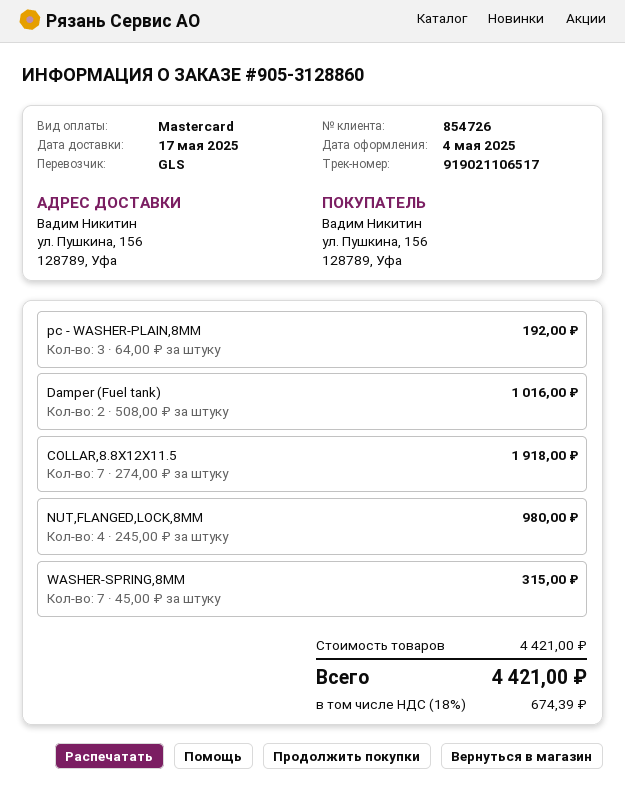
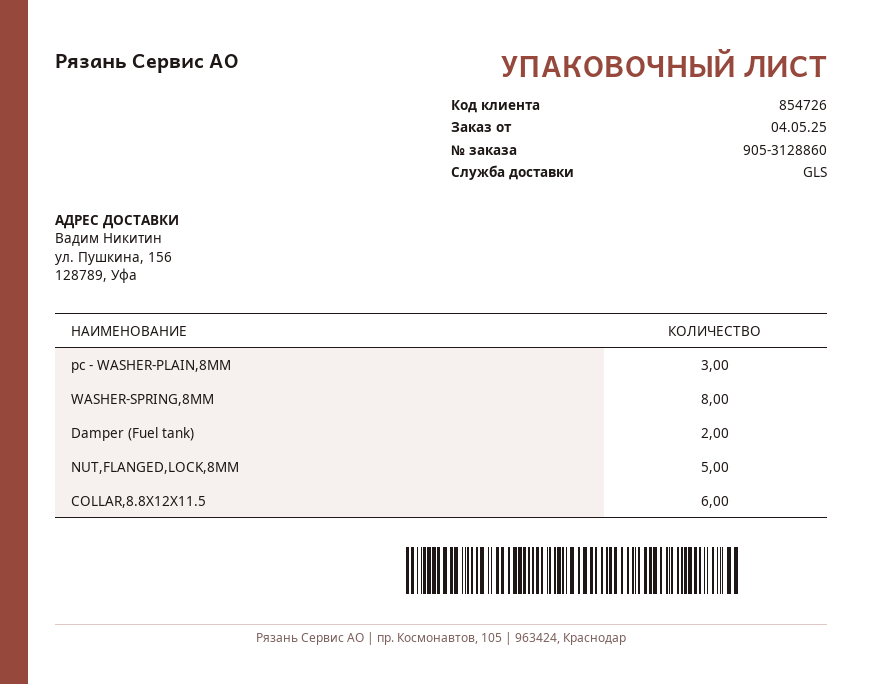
COLLAR,8.8X12X11.5: 7 -> 6
NUT,FLANGED,LOCK,8MM: 4 -> 5
WASHER-SPRING,8MM: 7 -> 8

